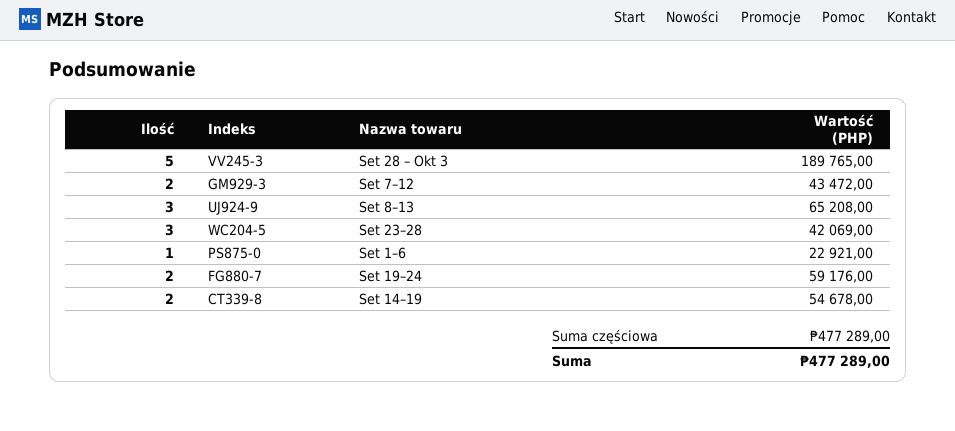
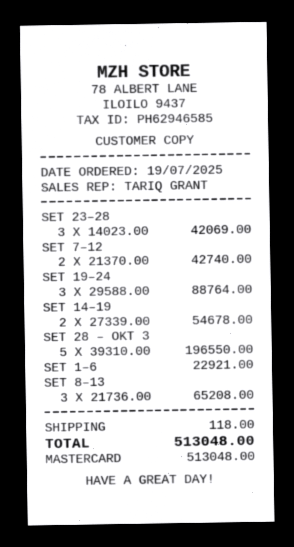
Set 28 – Okt 3: 5 for 189765.00 -> 5 for 196550.00
Set 7–12: 2 for 43472.00 -> 2 for 42740.00
Set 19–24: 2 for 59176.00 -> 3 for 88764.00
shipping: none -> 118.00
total: 477289.00 -> 513048.00

